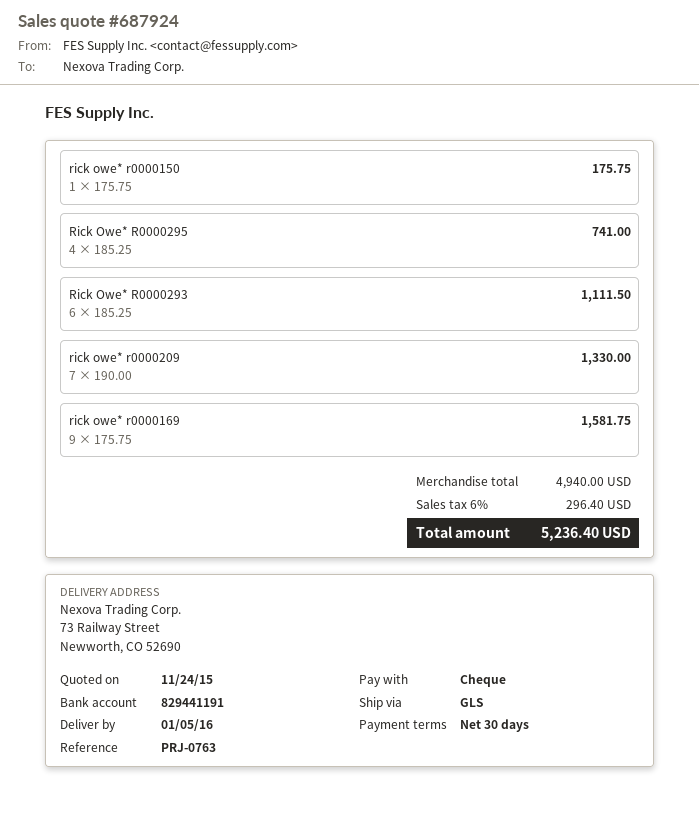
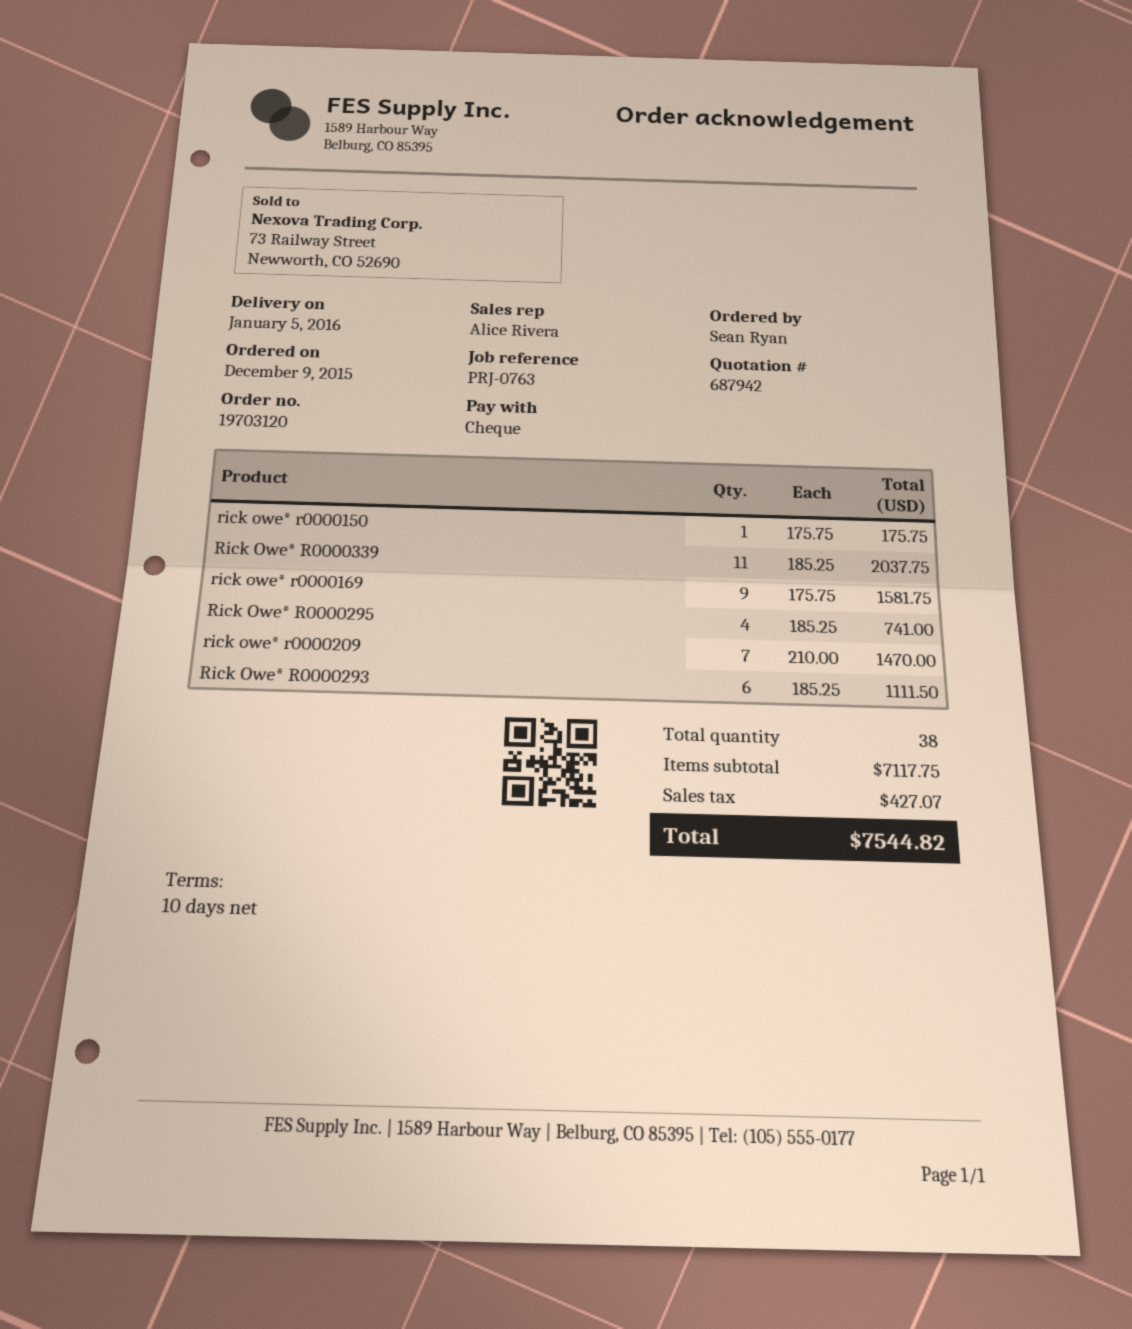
quote number: 687924 -> 687942
payment terms: 30 days -> 10 days
rick owe* r0000209: 7 x 190.00 = 1330.00 -> 7 x 210.00 = 1470.00
Rick Owe* R0000339: none -> 11 x 185.25 = 2037.75
subtotal: 4940.00 -> 7117.75
tax: 296.40 -> 427.07
total: 5236.40 -> 7544.82

